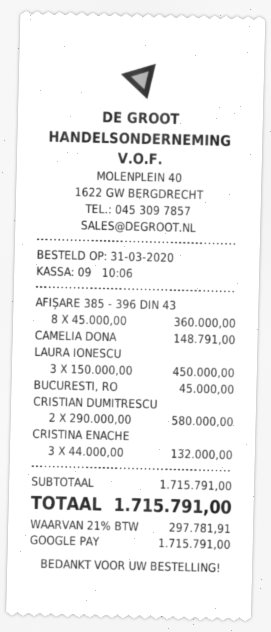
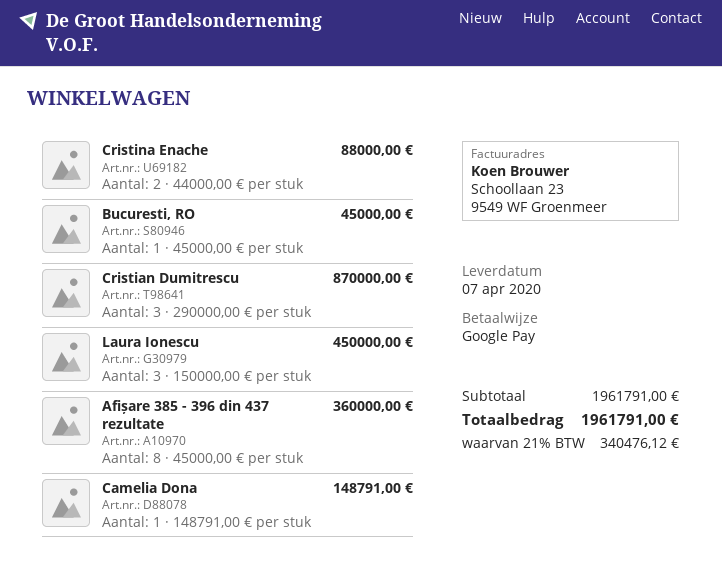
CRISTIAN DUMITRESCU: 2 x 290000.00 = 580000.00 -> 3 x 290000.00 = 870000.00
CRISTINA ENACHE: 3 x 44000.00 = 132000.00 -> 2 x 44000.00 = 88000.00
subtotal: 1715791.00 -> 1961791.00
tax: 21% = 297781.91 -> 21% = 340476.12
total: 1715791.00 -> 1961791.00

